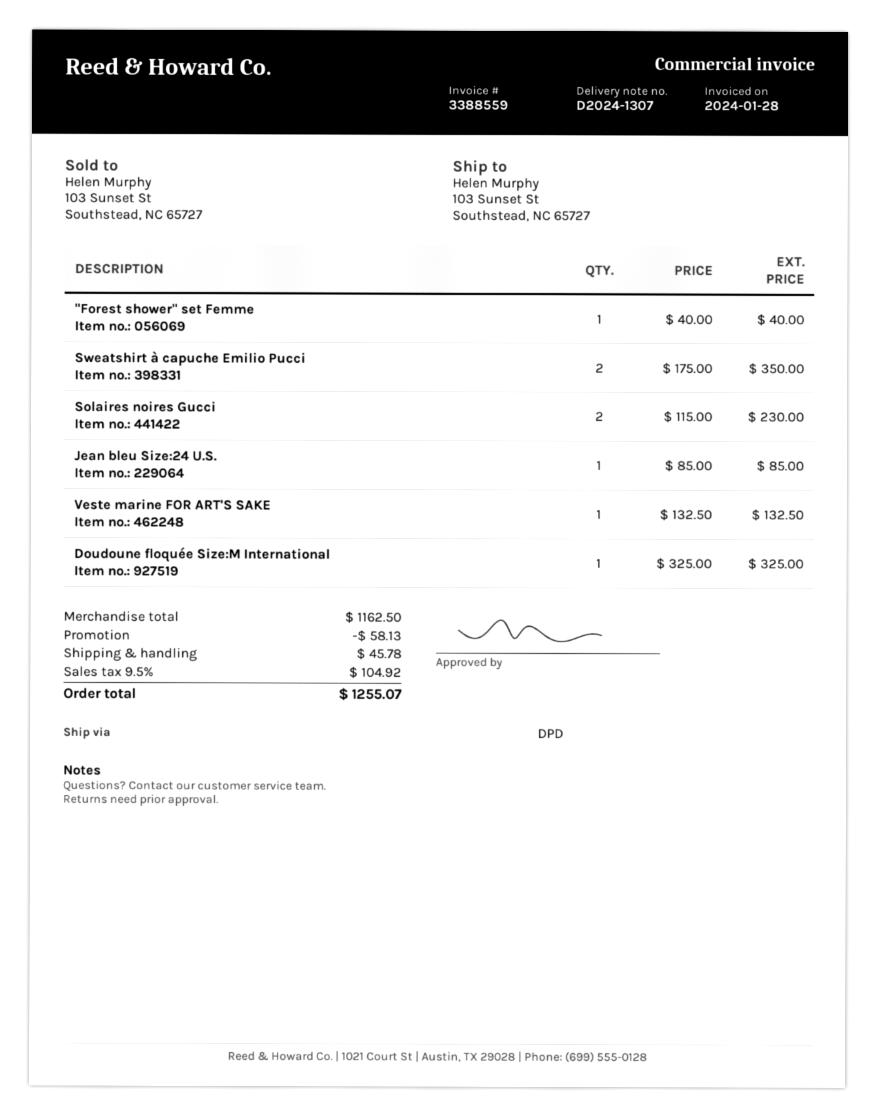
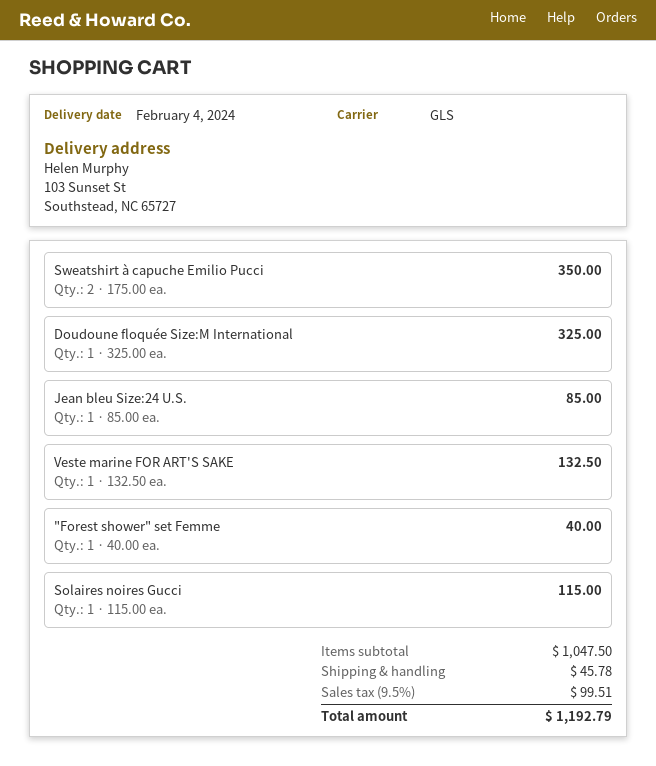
shipping method: DPD -> GLS
Solaires noires Gucci: 2 x 115.00 = 230.00 -> 1 x 115.00 = 115.00
subtotal: 1162.50 -> 1047.50
discount: 58.13 -> none
tax: 9.5% = 104.92 -> 9.5% = 99.51
total: 1255.07 -> 1192.79

